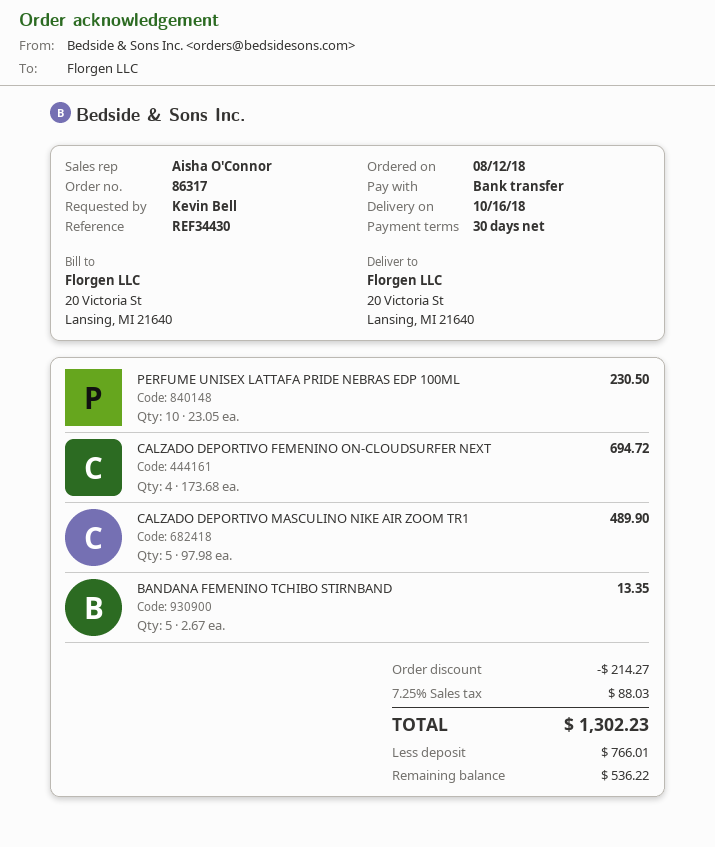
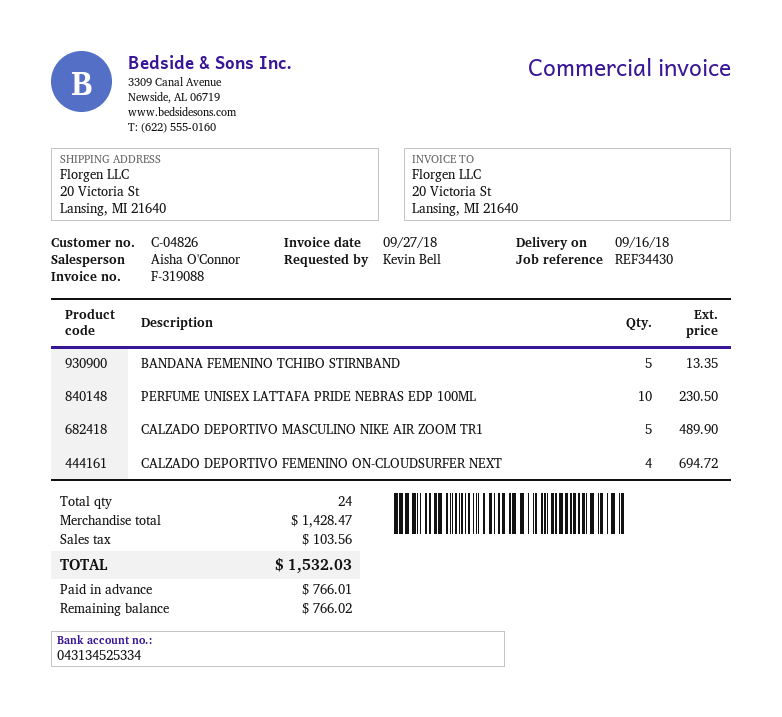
delivery date: 2018-10-16 -> 2018-09-16
discount: 214.27 -> none
tax: 88.03 -> 103.56
total: 1302.23 -> 1532.03
balance: 536.22 -> 766.02

